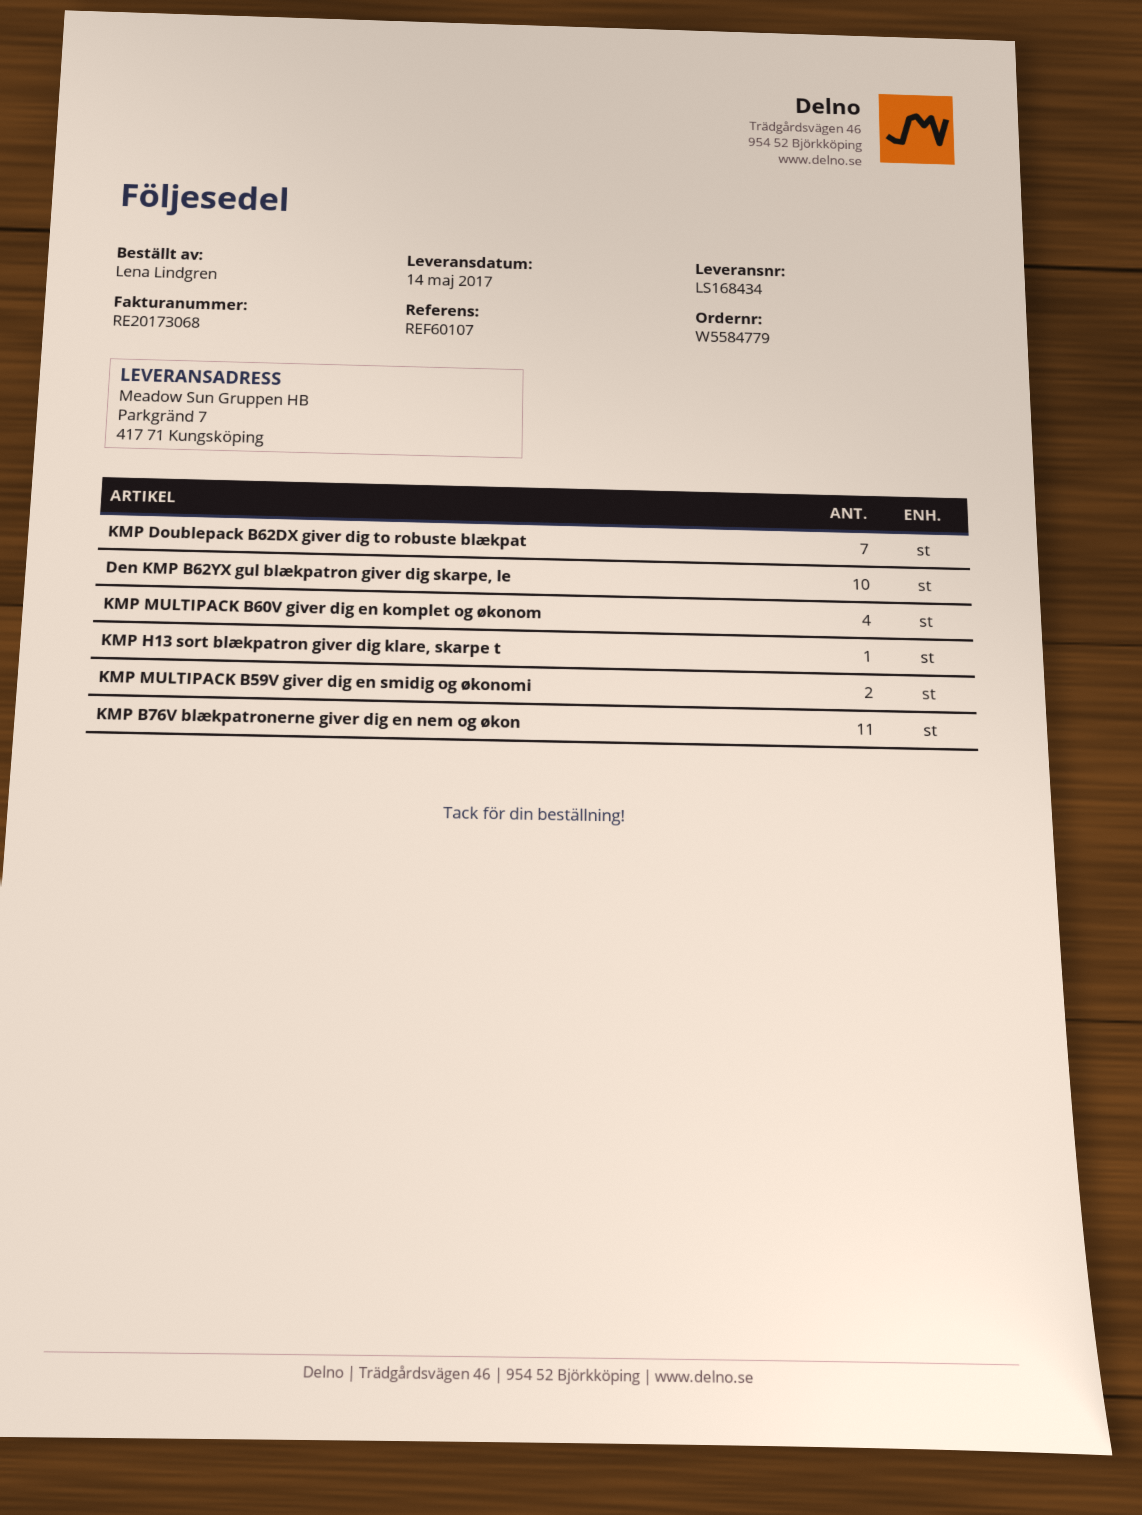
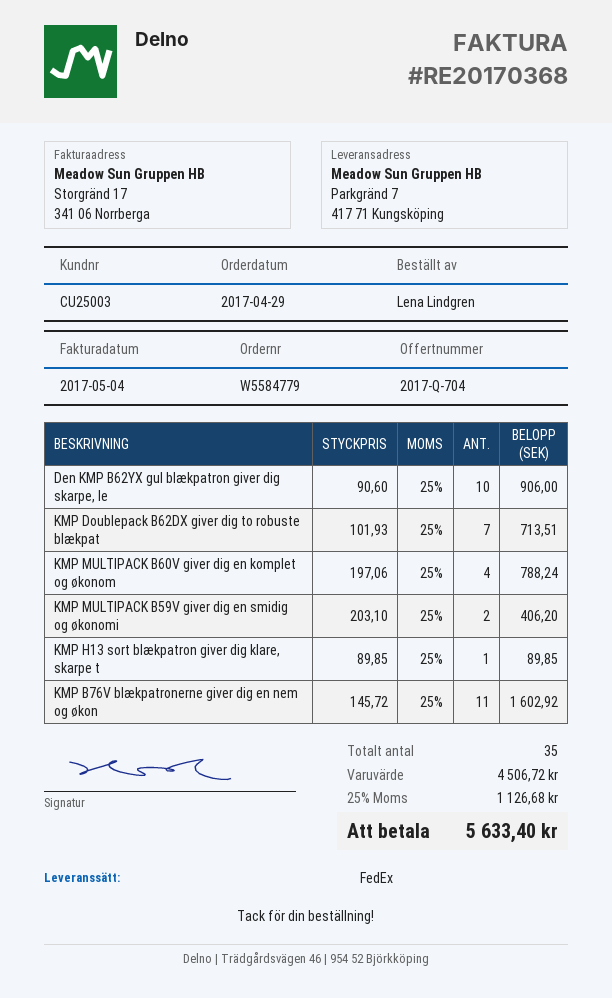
invoice number: RE20173068 -> RE20170368

